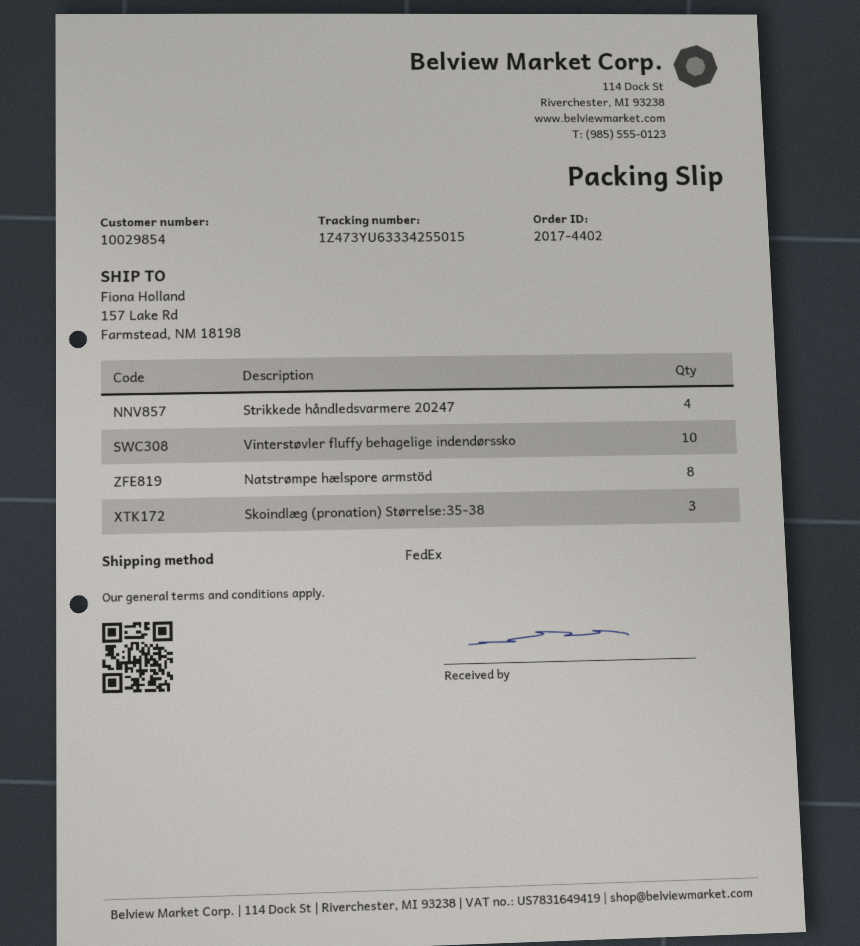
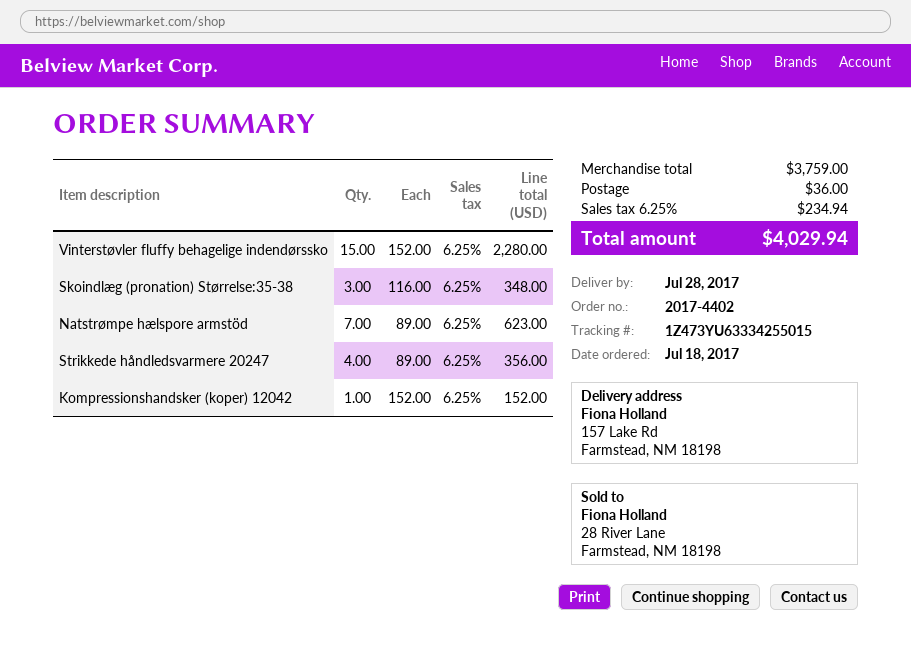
Vinterstøvler fluffy behagelige indendørssko: 10 -> 15
Natstrømpe hælspore armstöd: 8 -> 7
Kompressionshandsker (koper) 12042: none -> 1

